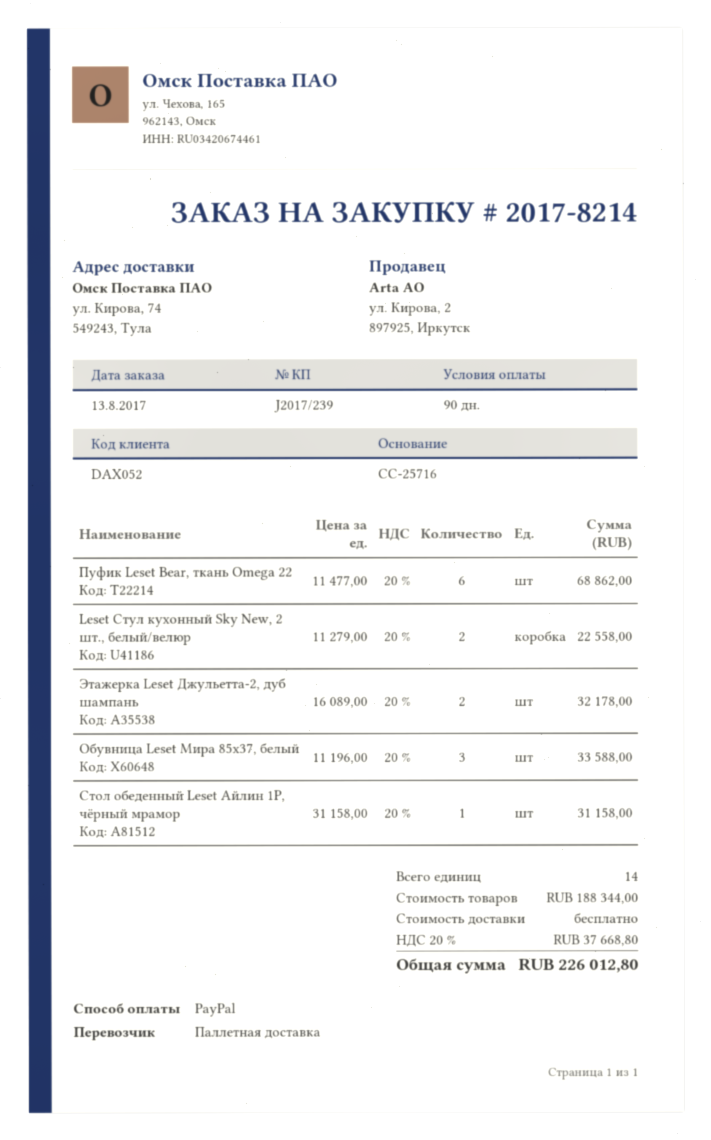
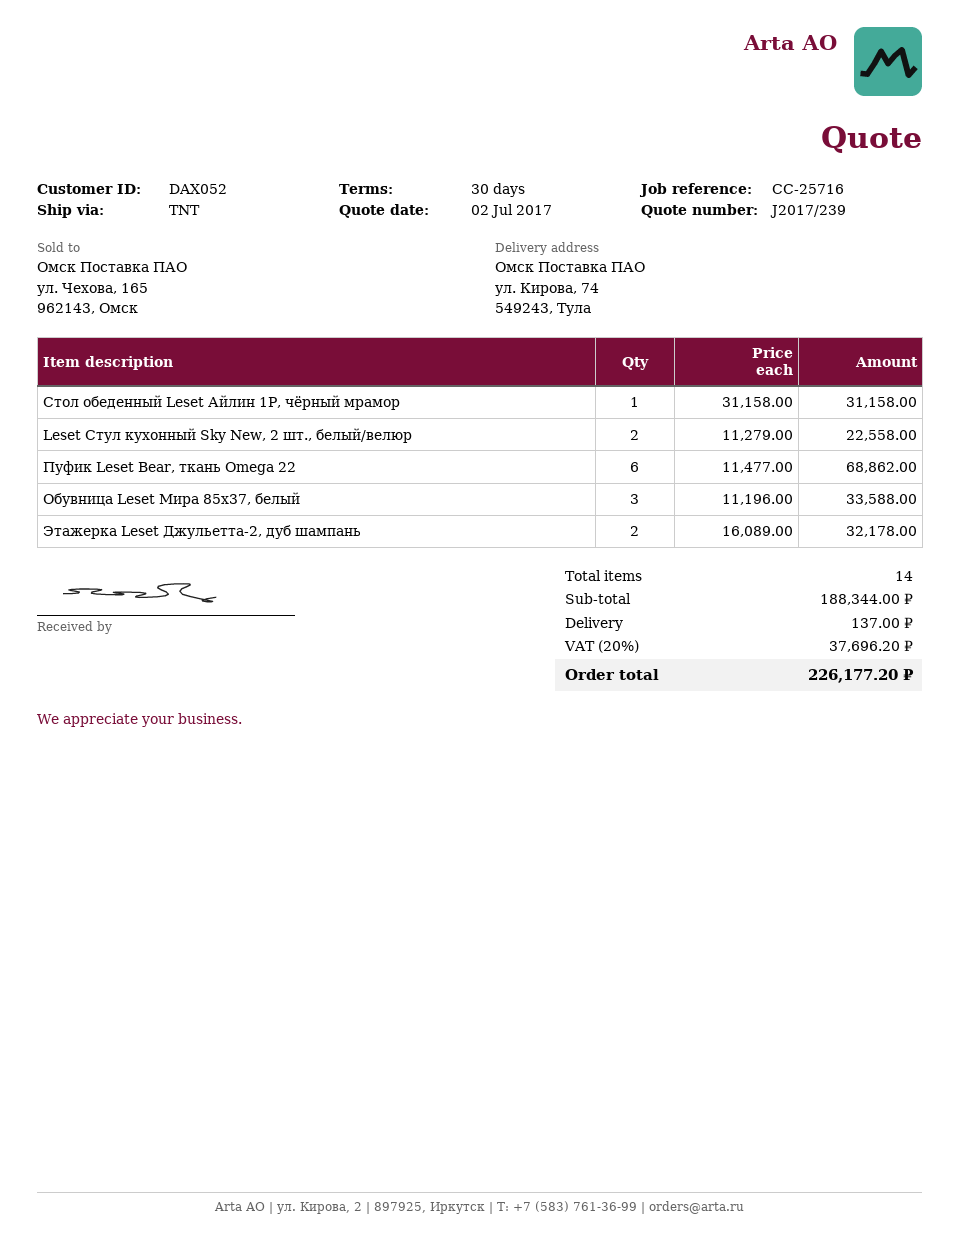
payment terms: 90 days -> 30 days
shipping method: pallet freight -> TNT
shipping: 0.00 -> 137.00
tax: 20% = 37668.80 -> 20% = 37696.20
total: 226012.80 -> 226177.20

